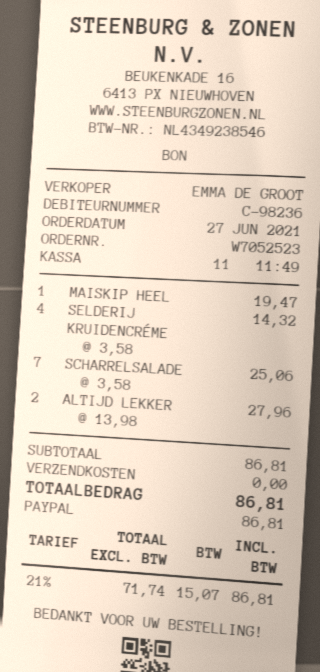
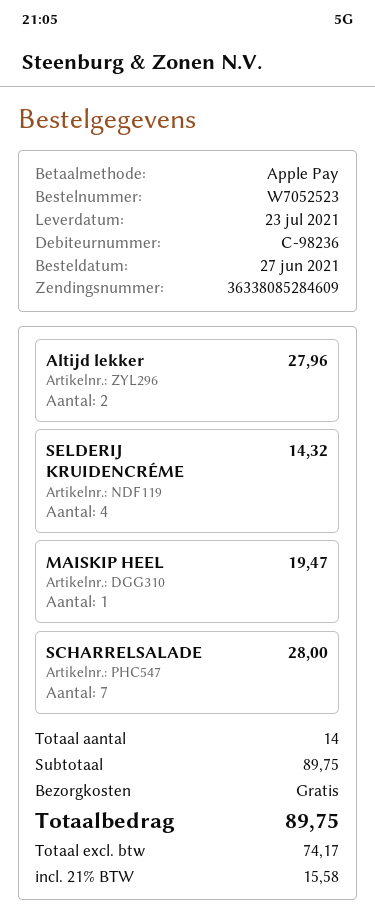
payment method: PayPal -> Apple Pay
SCHARRELSALADE: 7 for 25.06 -> 7 for 28.00
subtotal: 86.81 -> 89.75
net: 71.74 -> 74.17
tax: 21% = 15.07 -> 21% = 15.58
total: 86.81 -> 89.75

